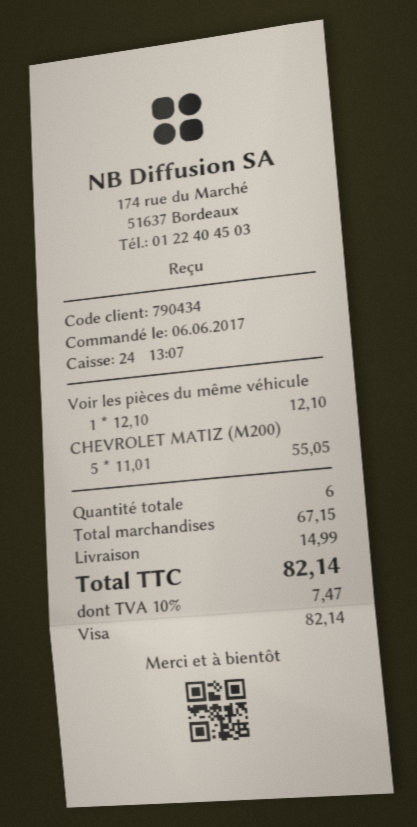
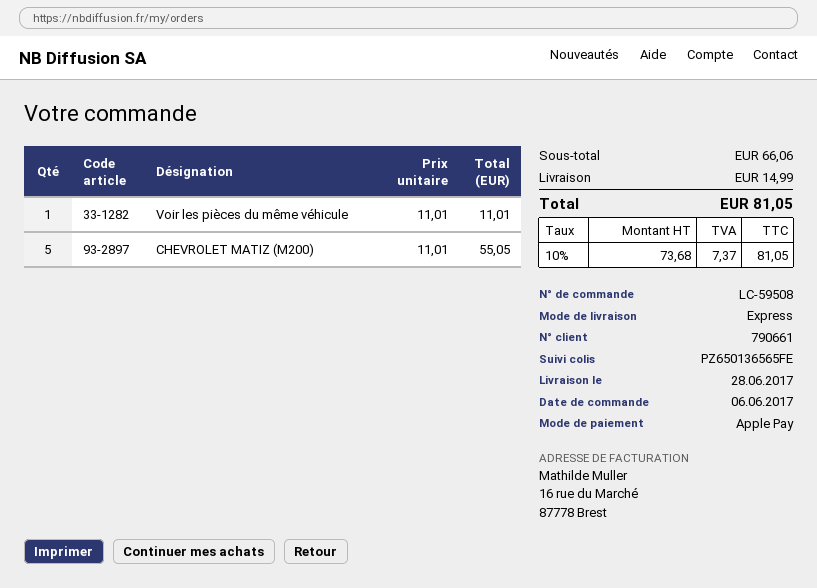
customer number: 790434 -> 790661
payment method: Visa -> Apple Pay
Voir les pièces du même véhicule: 1 x 12.10 = 12.10 -> 1 x 11.01 = 11.01
subtotal: 67.15 -> 66.06
tax: 10% = 7.47 -> 10% = 7.37
total: 82.14 -> 81.05

